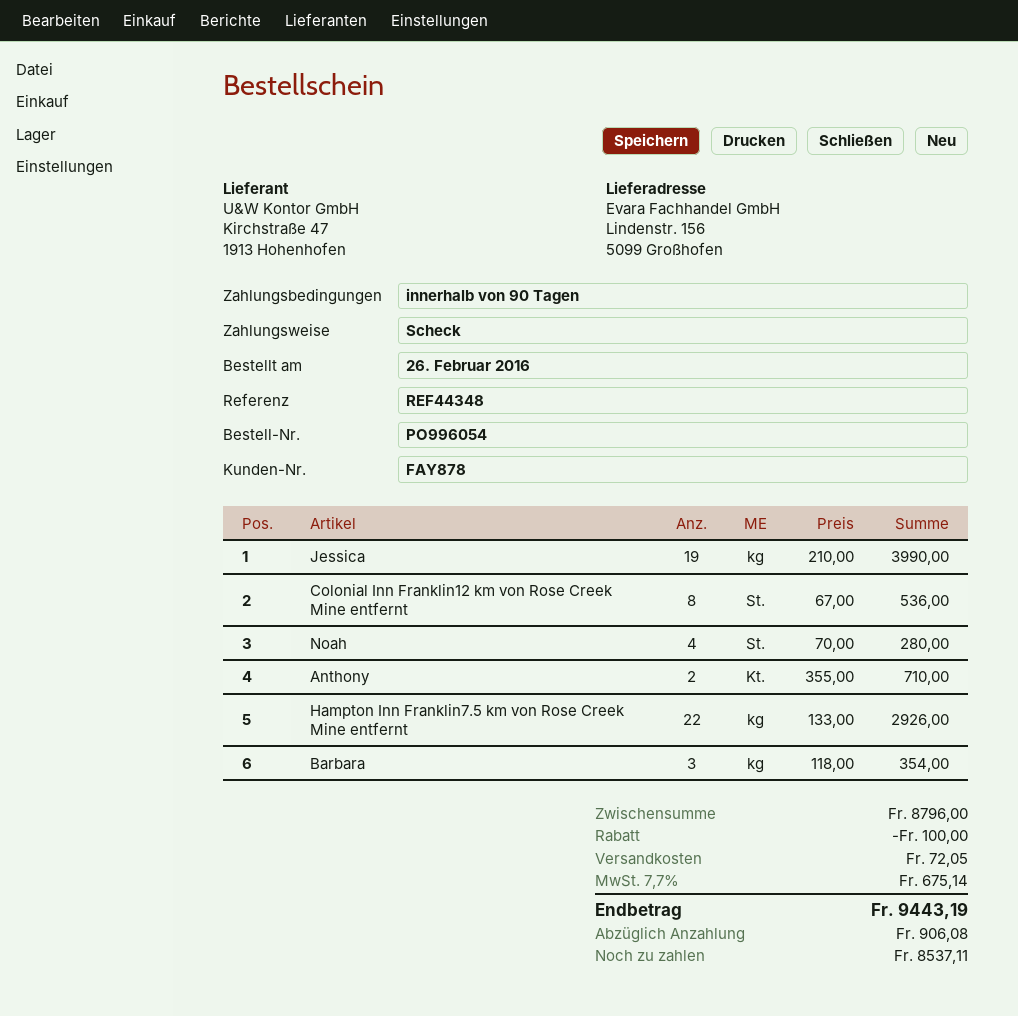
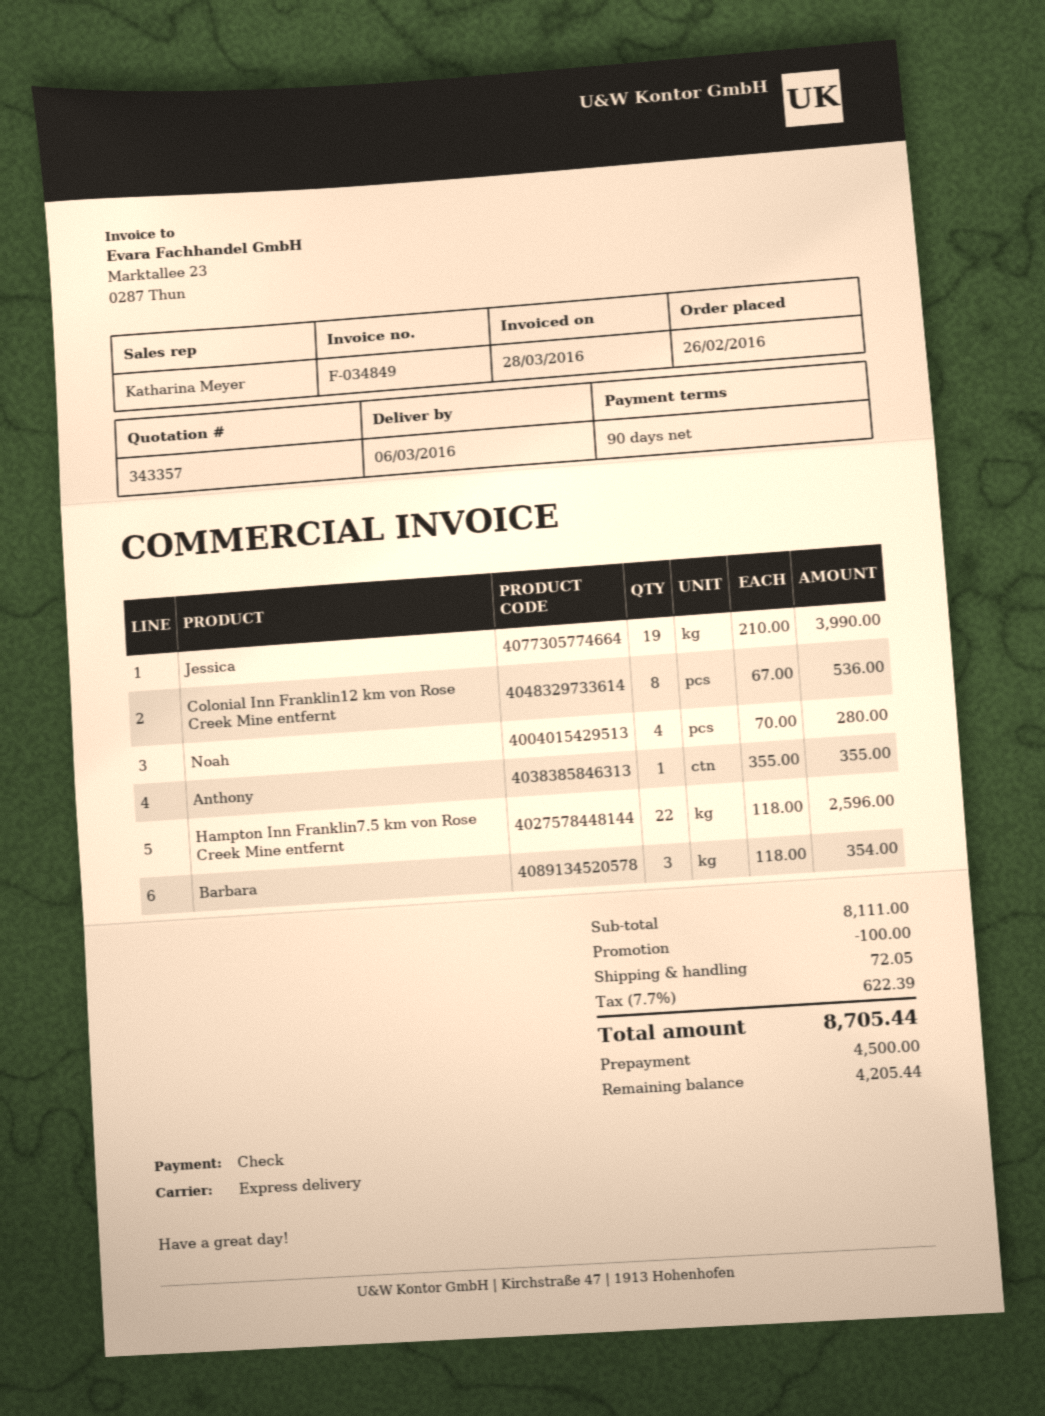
Anthony: 2 x 355.00 = 710.00 -> 1 x 355.00 = 355.00
Hampton Inn Franklin7.5 km von Rose Creek Mine entfernt: 22 x 133.00 = 2926.00 -> 22 x 118.00 = 2596.00
subtotal: 8796.00 -> 8111.00
tax: 7.7% = 675.14 -> 7.7% = 622.39
total: 9443.19 -> 8705.44
deposit: 906.08 -> 4500.00
balance: 8537.11 -> 4205.44

